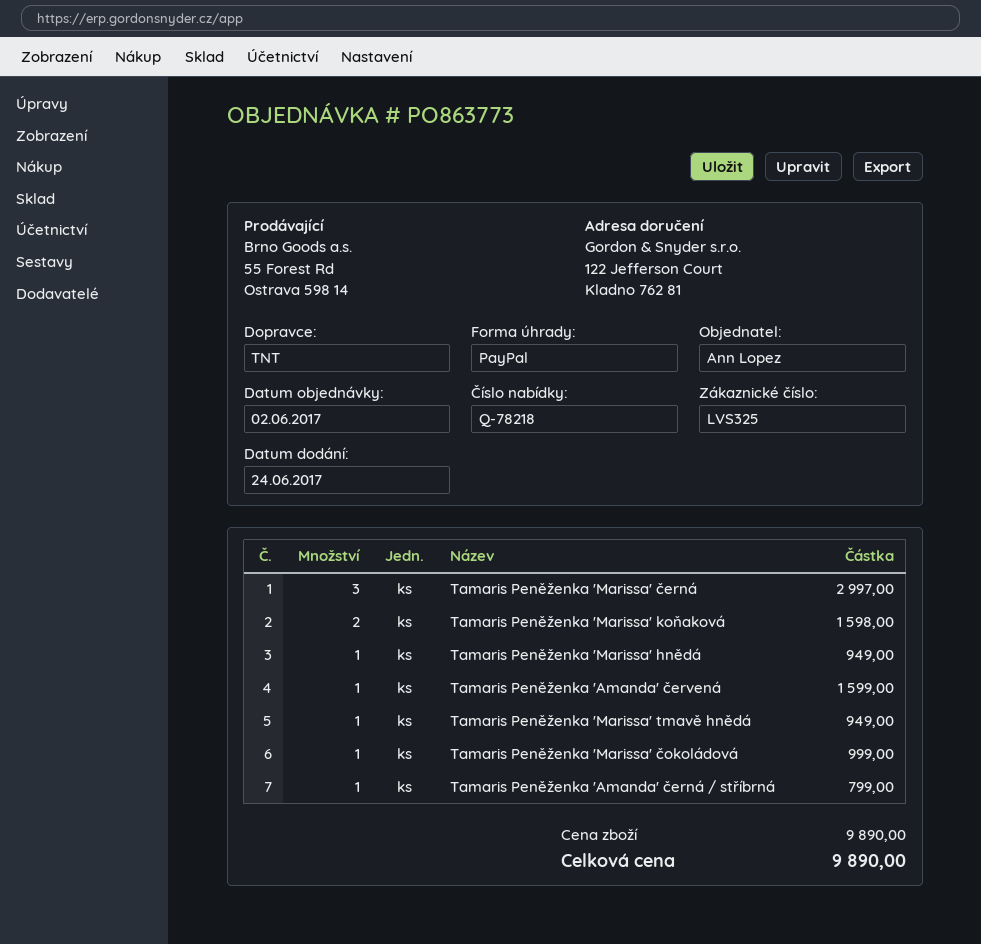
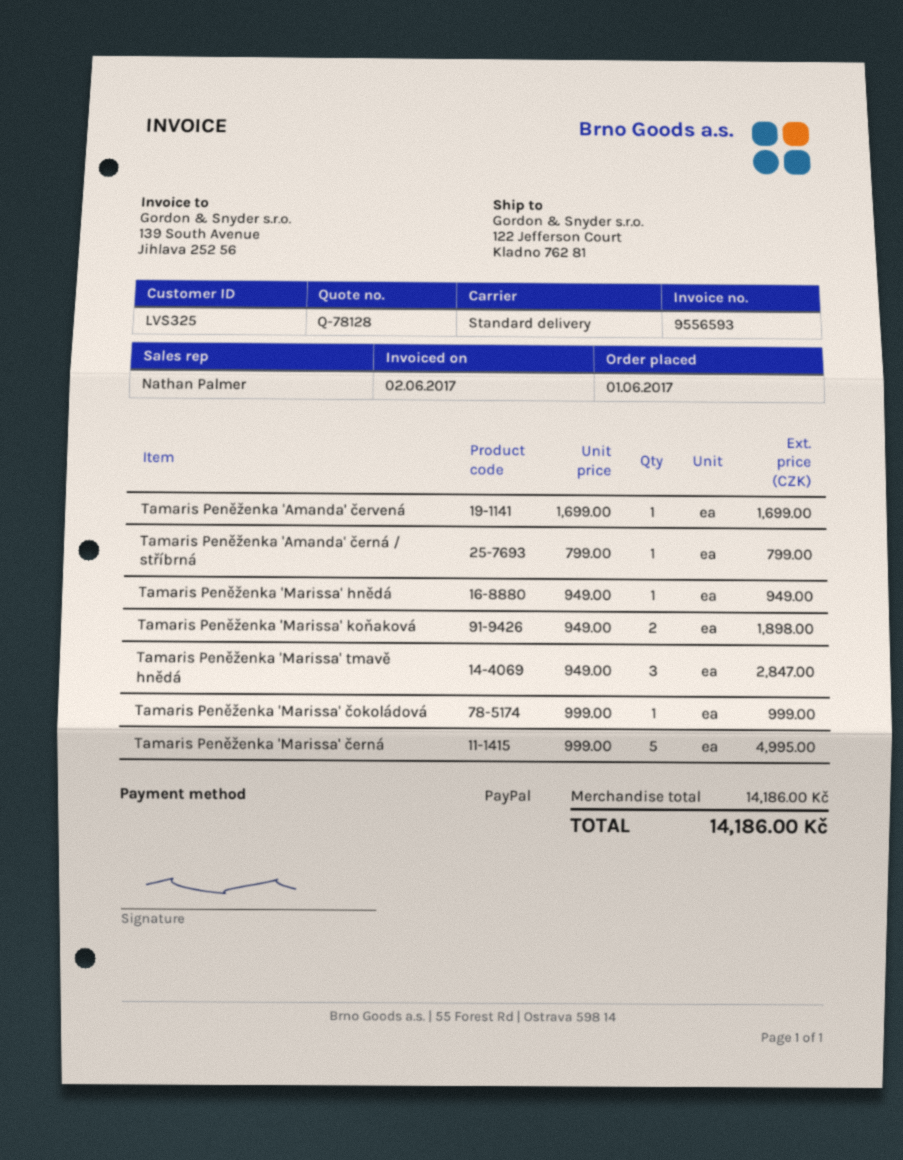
quote number: Q-78218 -> Q-78128
order date: 2017-06-02 -> 2017-06-01
shipping method: TNT -> standard
Tamaris Peněženka 'Marissa' černá: 3 for 2997.00 -> 5 for 4995.00
Tamaris Peněženka 'Marissa' koňaková: 2 for 1598.00 -> 2 for 1898.00
Tamaris Peněženka 'Amanda' červená: 1 for 1599.00 -> 1 for 1699.00
Tamaris Peněženka 'Marissa' tmavě hnědá: 1 for 949.00 -> 3 for 2847.00
subtotal: 9890.00 -> 14186.00
total: 9890.00 -> 14186.00

